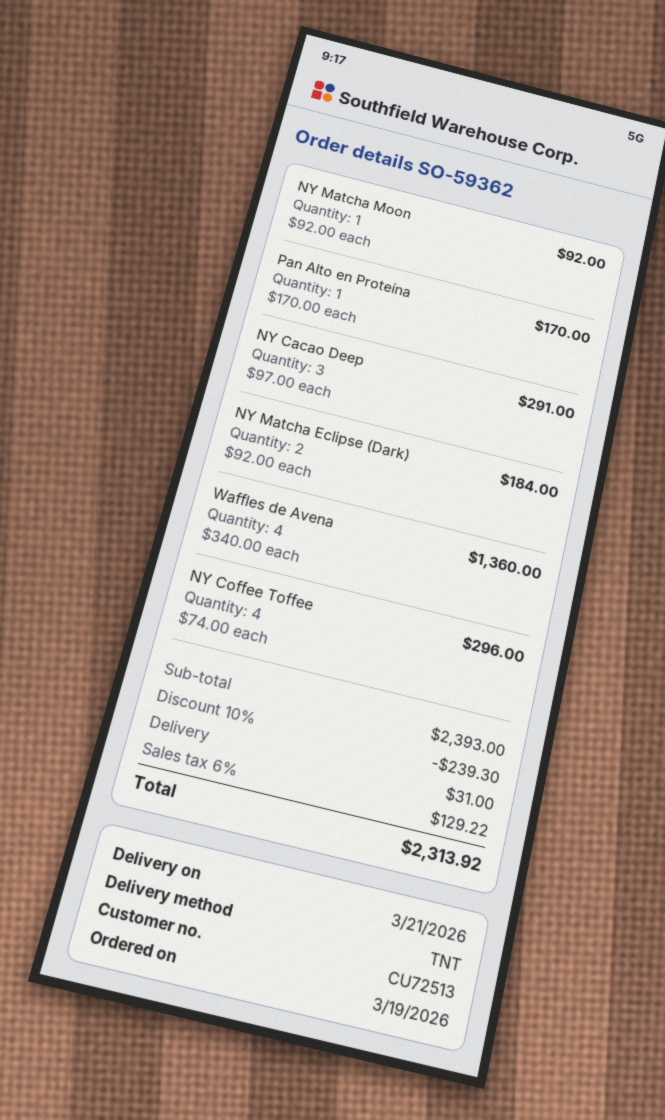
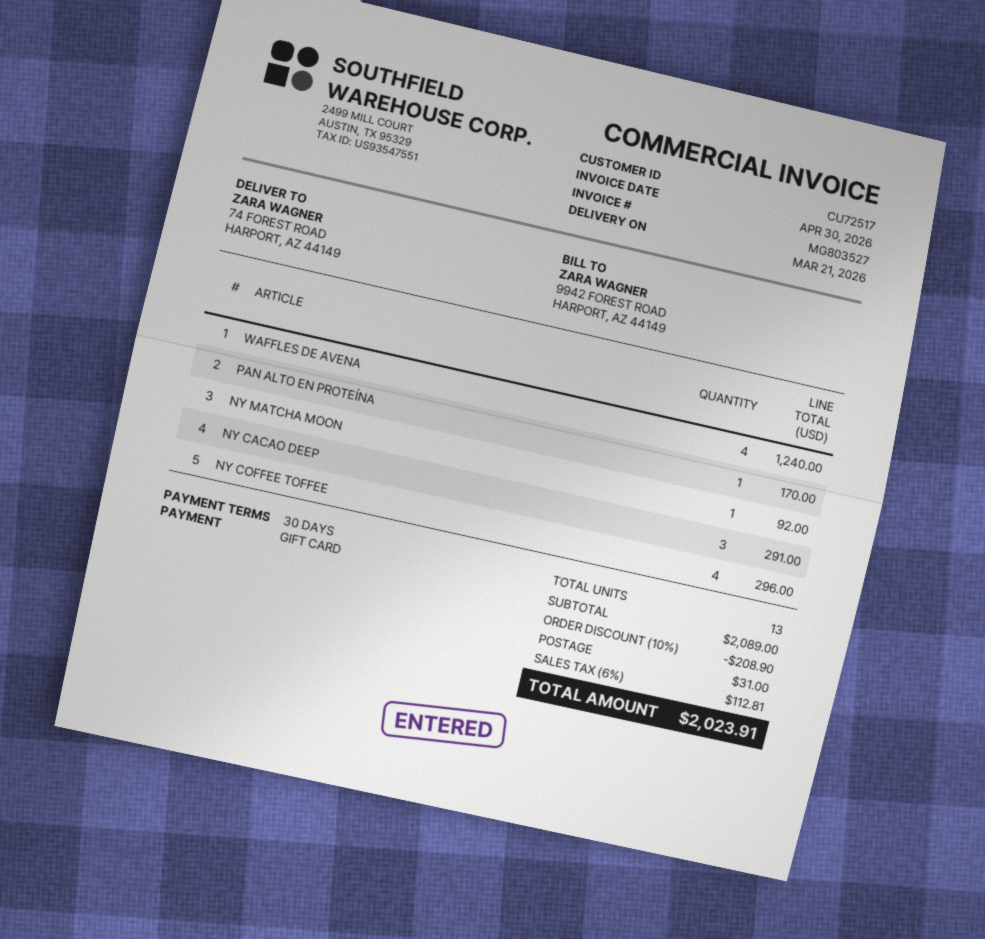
customer number: CU72513 -> CU72517
NY Matcha Eclipse (Dark): 2 for 184.00 -> none
Waffles de Avena: 4 for 1360.00 -> 4 for 1240.00
subtotal: 2393.00 -> 2089.00
discount: 10% = 239.30 -> 10% = 208.90
tax: 6% = 129.22 -> 6% = 112.81
total: 2313.92 -> 2023.91

